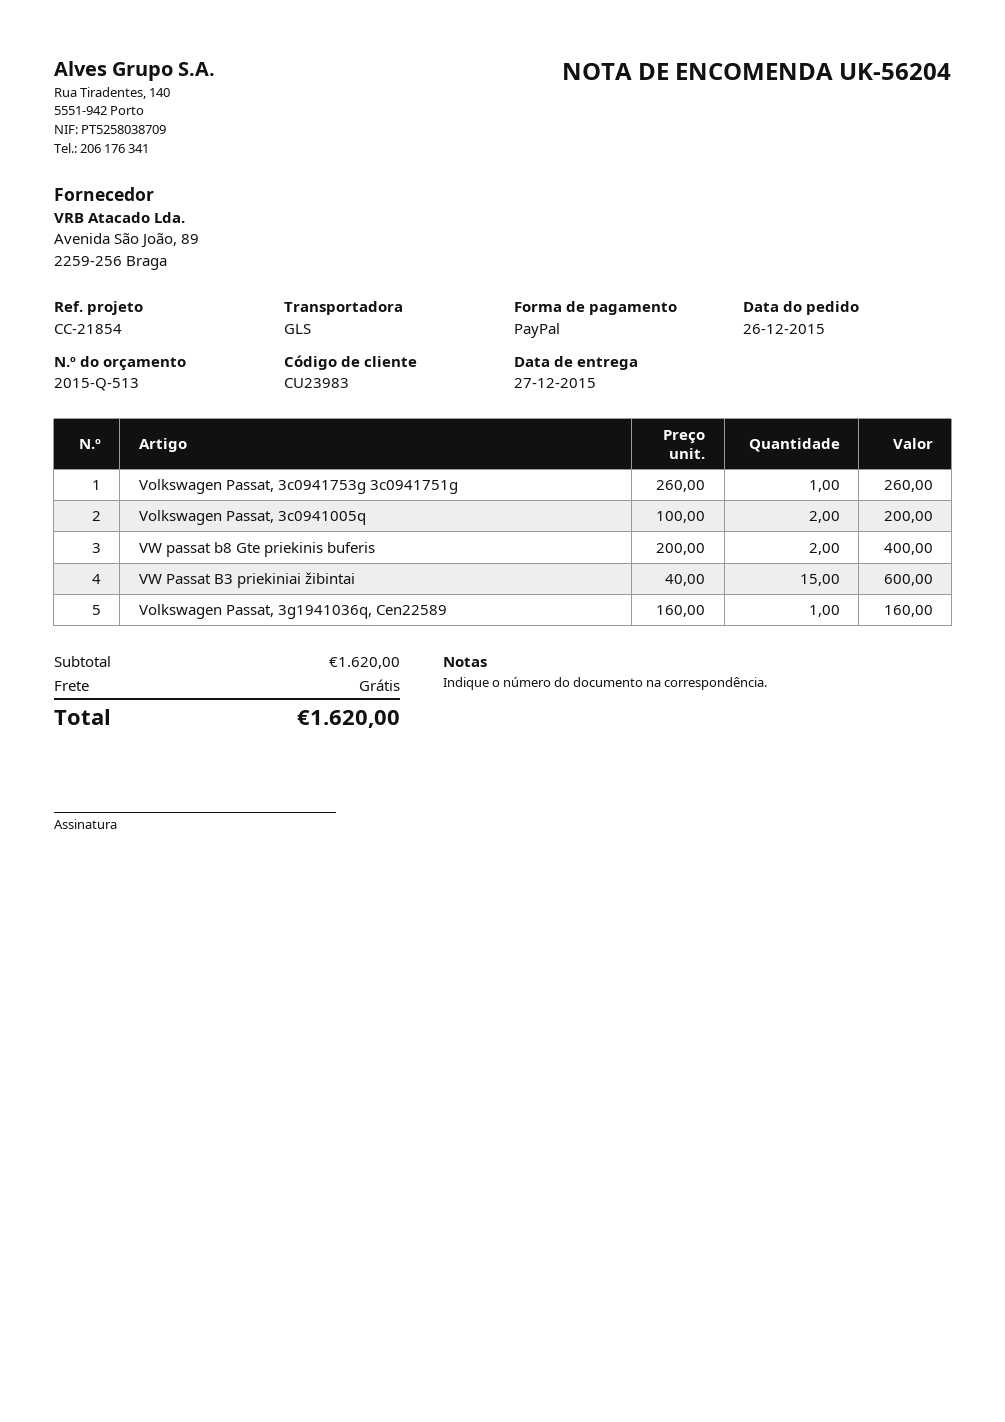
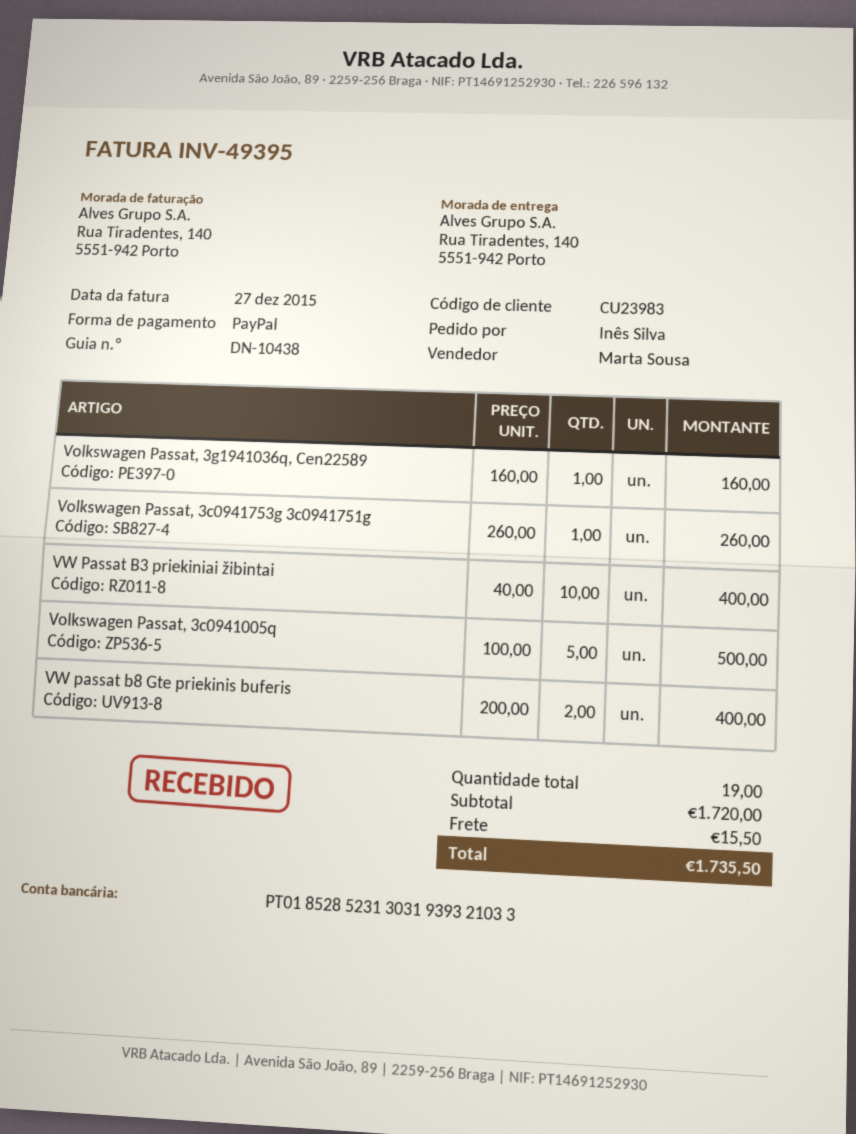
Volkswagen Passat, 3c0941005q: 2 x 100.00 = 200.00 -> 5 x 100.00 = 500.00
VW Passat B3 priekiniai žibintai: 15 x 40.00 = 600.00 -> 10 x 40.00 = 400.00
subtotal: 1620.00 -> 1720.00
shipping: 0.00 -> 15.50
total: 1620.00 -> 1735.50

